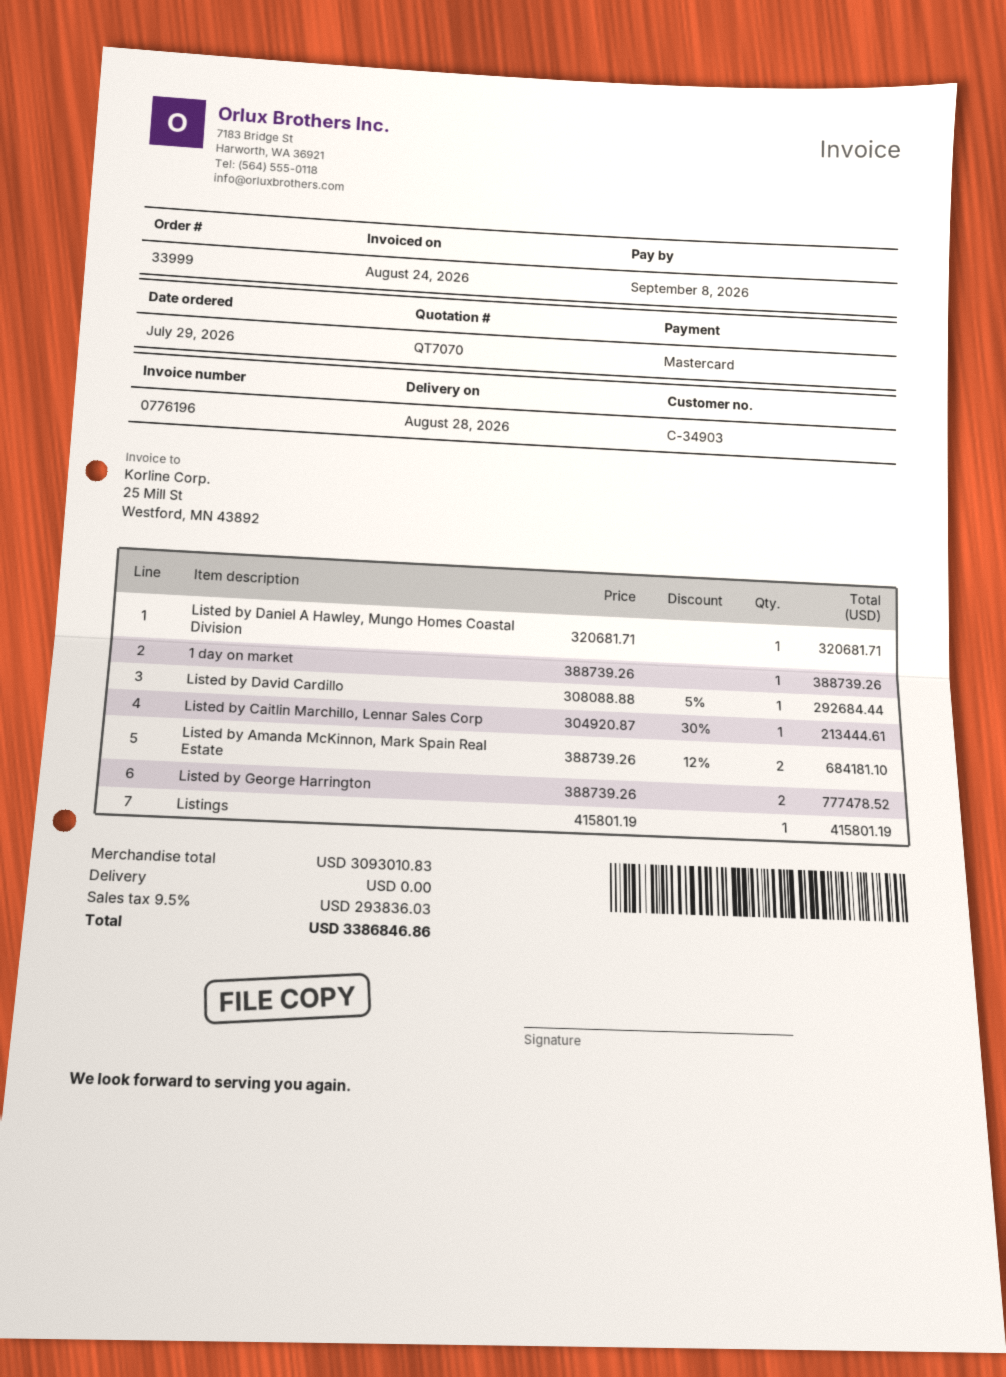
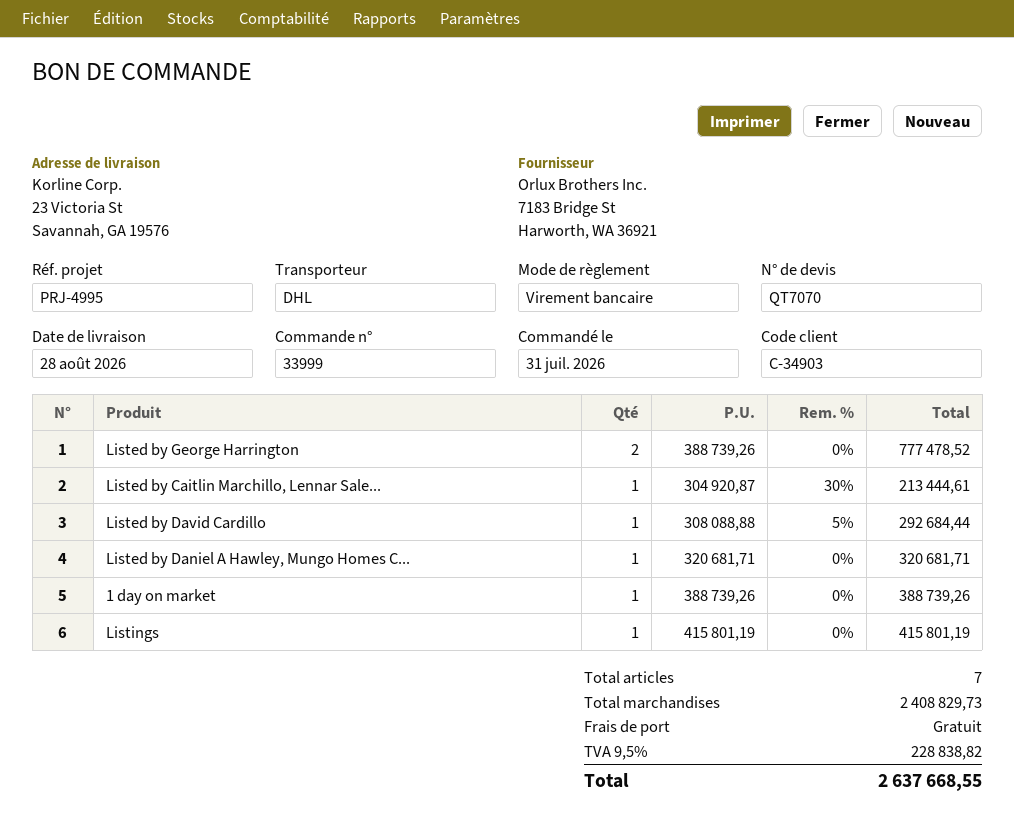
order date: 2026-07-29 -> 2026-07-31
payment method: Mastercard -> bank transfer
Listed by Amanda McKinnon, Mark Spain Real Estate: 2 x 388739.26 - 12% = 684181.10 -> none
subtotal: 3093010.83 -> 2408829.73
tax: 9.5% = 293836.03 -> 9.5% = 228838.82
total: 3386846.86 -> 2637668.55

